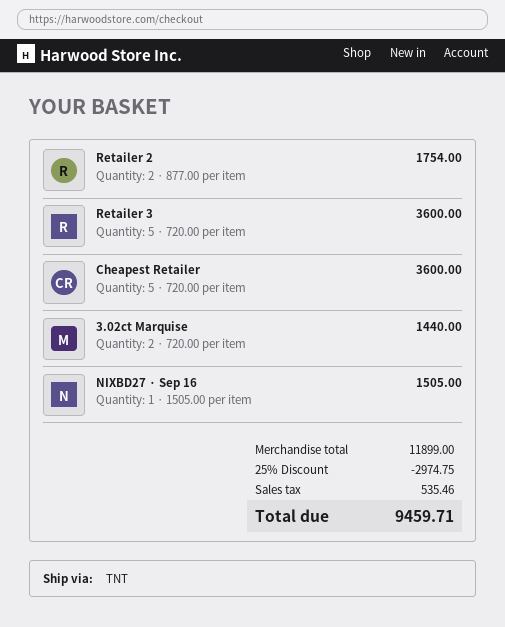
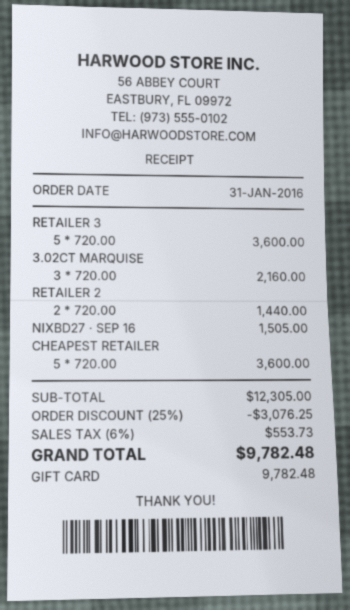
Retailer 2: 2 x 877.00 = 1754.00 -> 2 x 720.00 = 1440.00
3.02ct Marquise: 2 x 720.00 = 1440.00 -> 3 x 720.00 = 2160.00
subtotal: 11899.00 -> 12305.00
discount: 25% = 2974.75 -> 25% = 3076.25
tax: 535.46 -> 553.73
total: 9459.71 -> 9782.48

